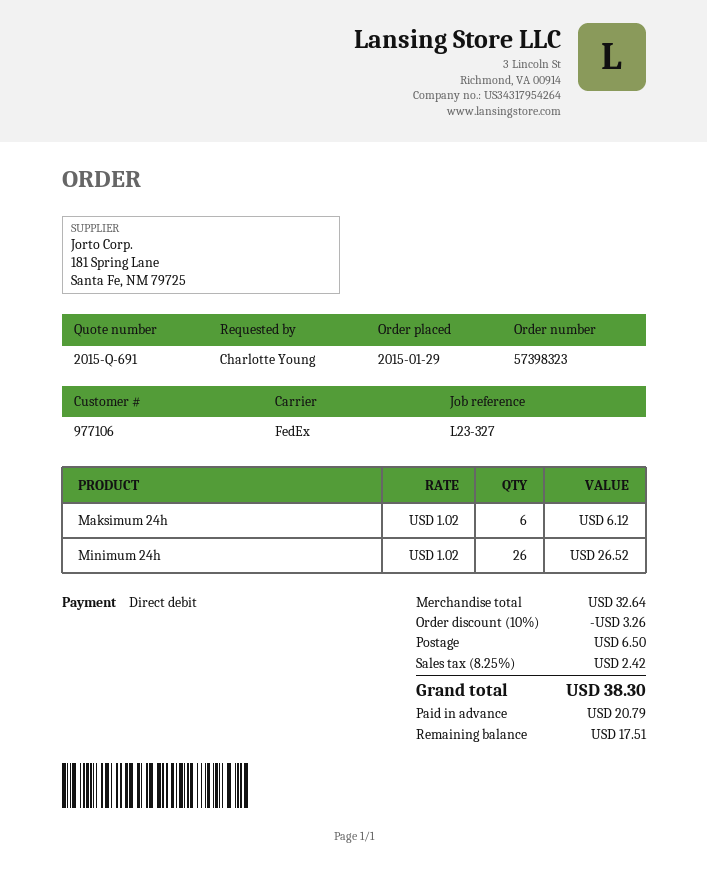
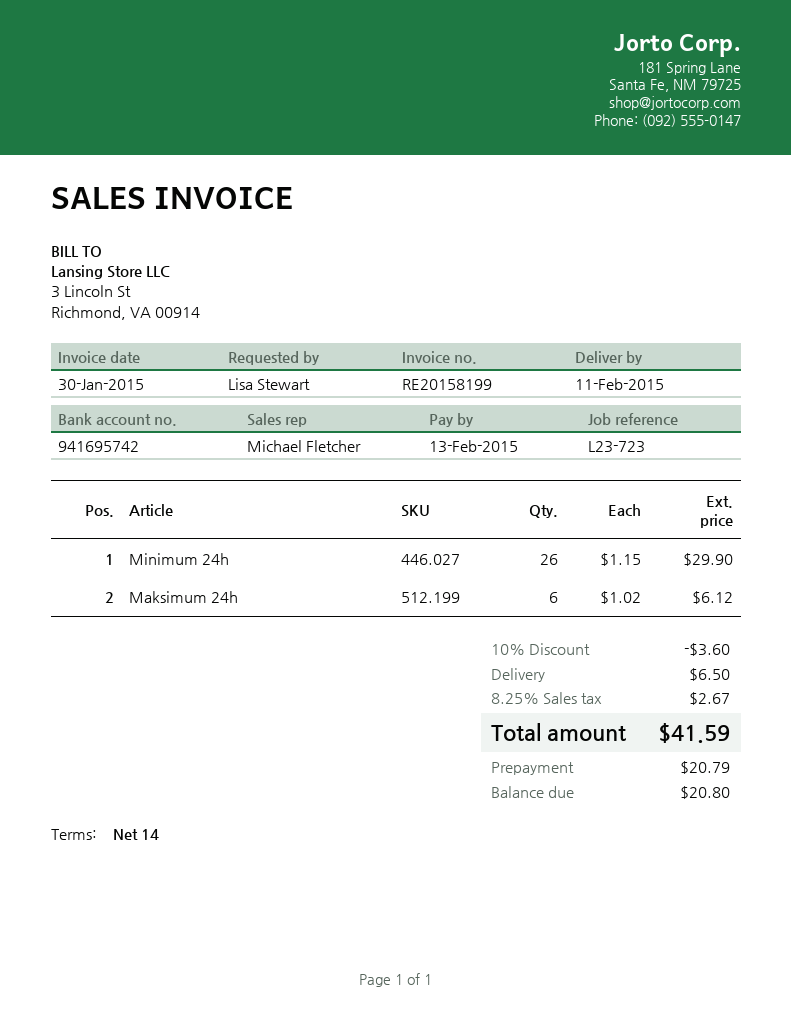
reference: L23-327 -> L23-723
ordered by: Charlotte Young -> Lisa Stewart
Minimum 24h: 26 x 1.02 = 26.52 -> 26 x 1.15 = 29.90
discount: 10% = 3.26 -> 10% = 3.60
tax: 8.25% = 2.42 -> 8.25% = 2.67
total: 38.30 -> 41.59
balance: 17.51 -> 20.80

